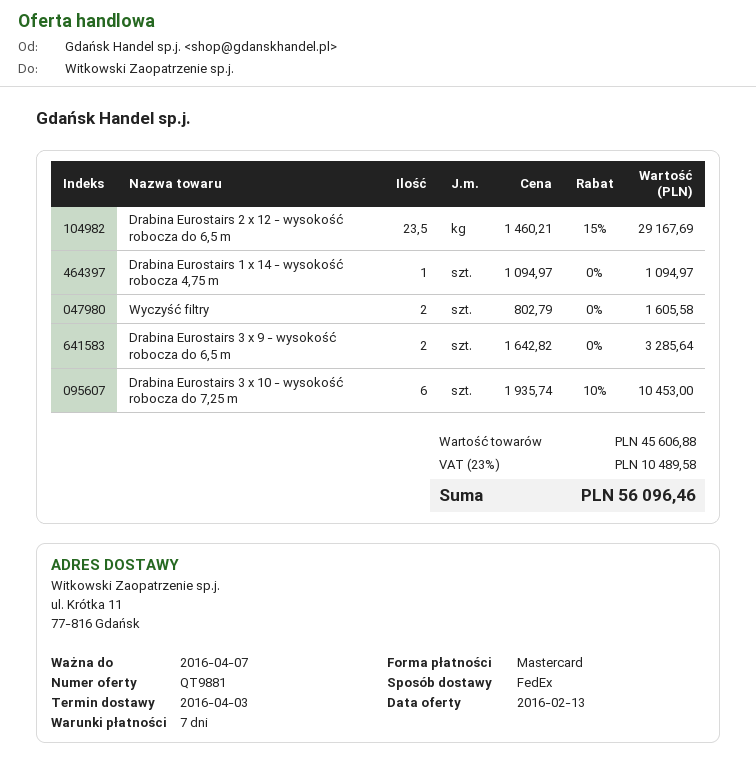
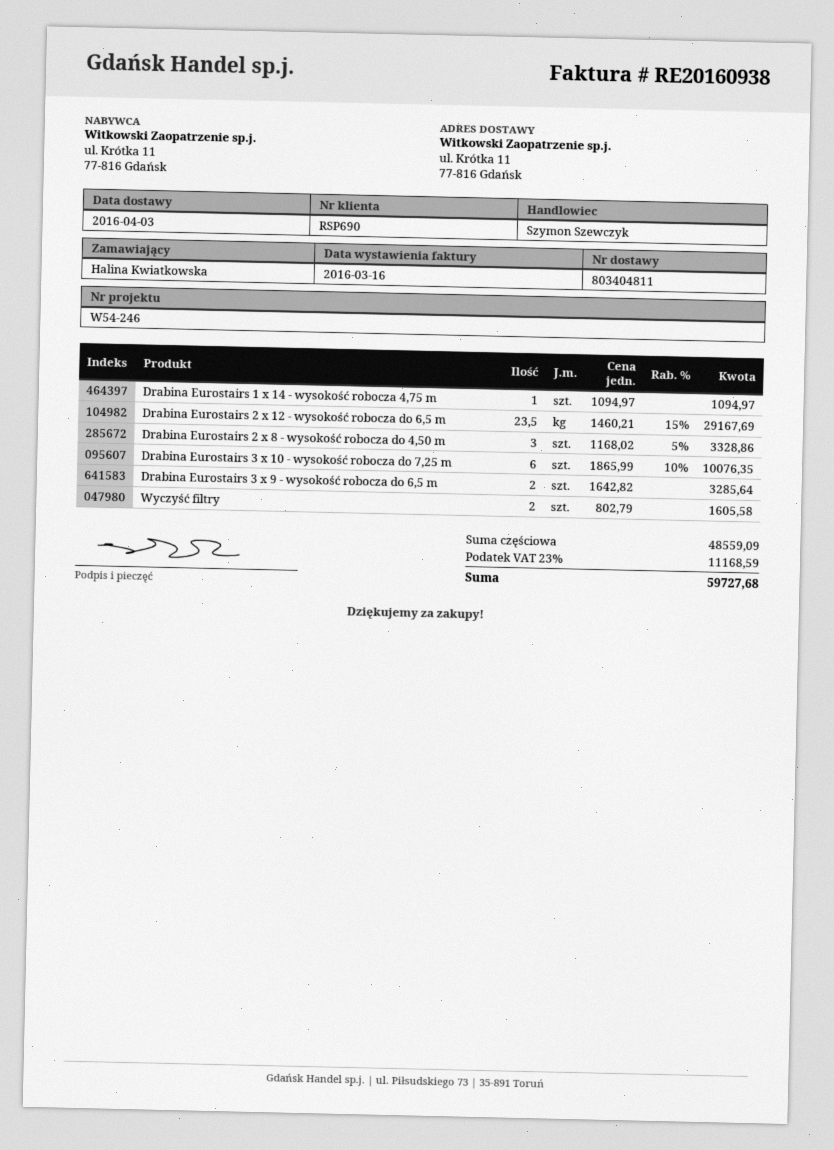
Drabina Eurostairs 3 x 10 - wysokość robocza do 7,25 m: 6 x 1935.74 - 10% = 10453.00 -> 6 x 1865.99 - 10% = 10076.35
Drabina Eurostairs 2 x 8 - wysokość robocza do 4,50 m: none -> 3 x 1168.02 - 5% = 3328.86
subtotal: 45606.88 -> 48559.09
tax: 23% = 10489.58 -> 23% = 11168.59
total: 56096.46 -> 59727.68

